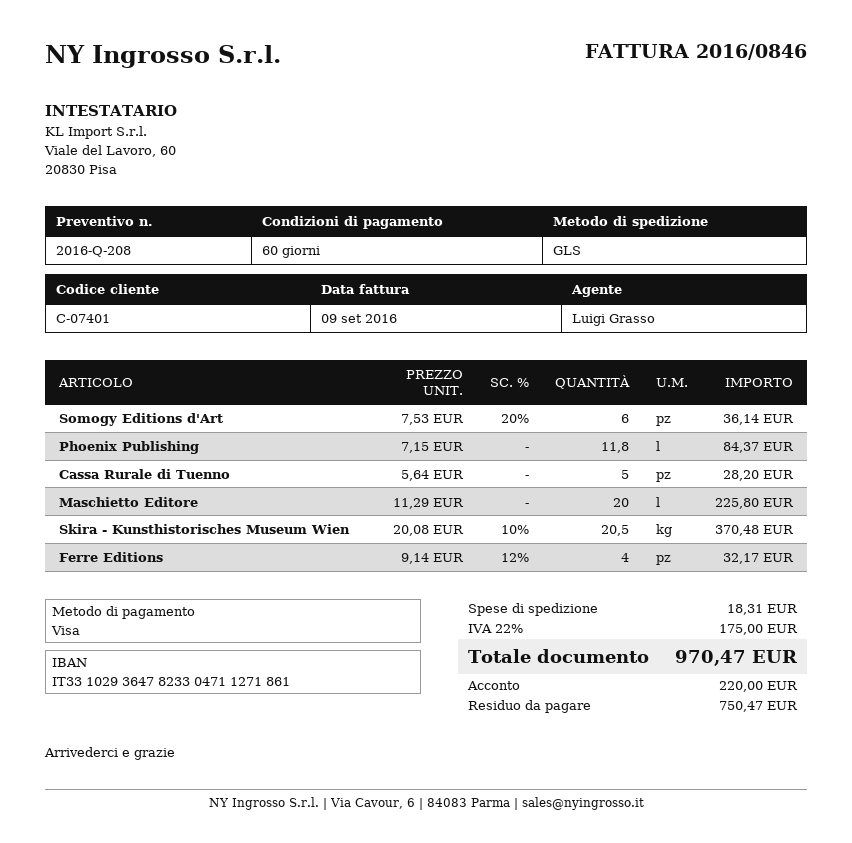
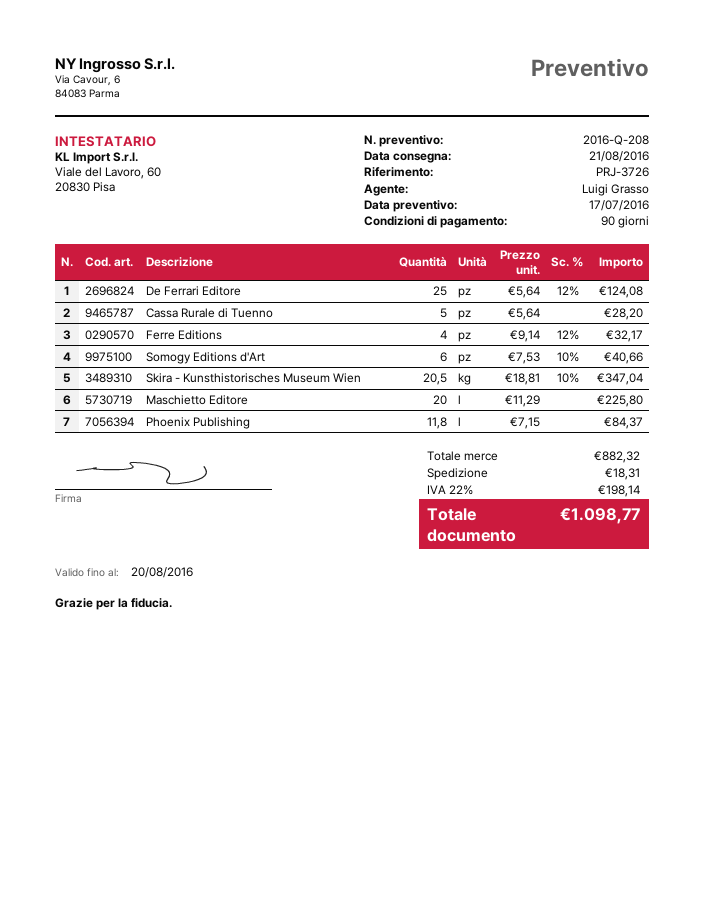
payment terms: 60 days -> 90 days
Somogy Editions d'Art: 6 x 7.53 - 20% = 36.14 -> 6 x 7.53 - 10% = 40.66
Skira - Kunsthistorisches Museum Wien: 20.5 x 20.08 - 10% = 370.48 -> 20.5 x 18.81 - 10% = 347.04
De Ferrari Editore: none -> 25 x 5.64 - 12% = 124.08
tax: 22% = 175.00 -> 22% = 198.14
total: 970.47 -> 1098.77

